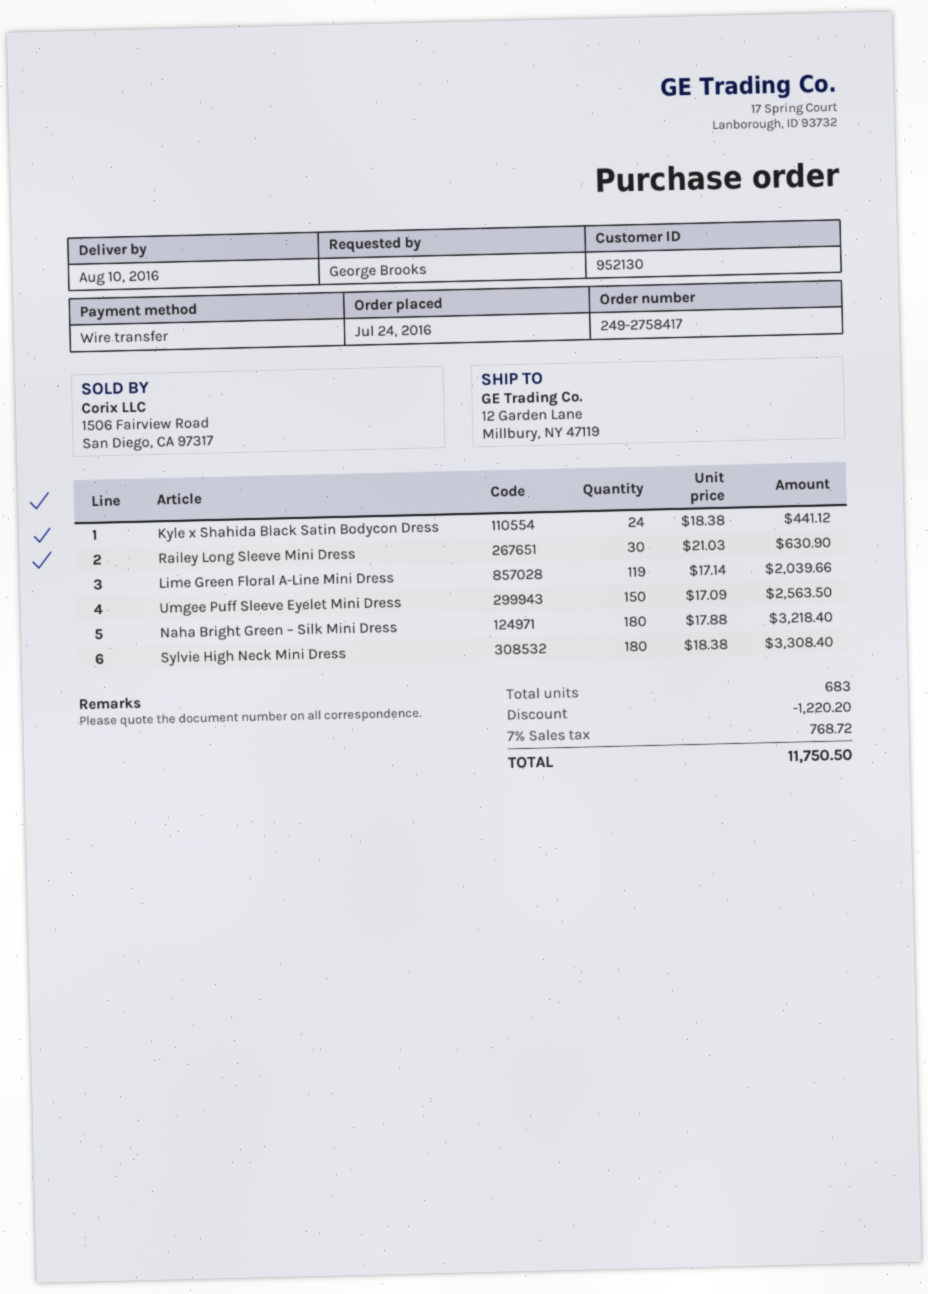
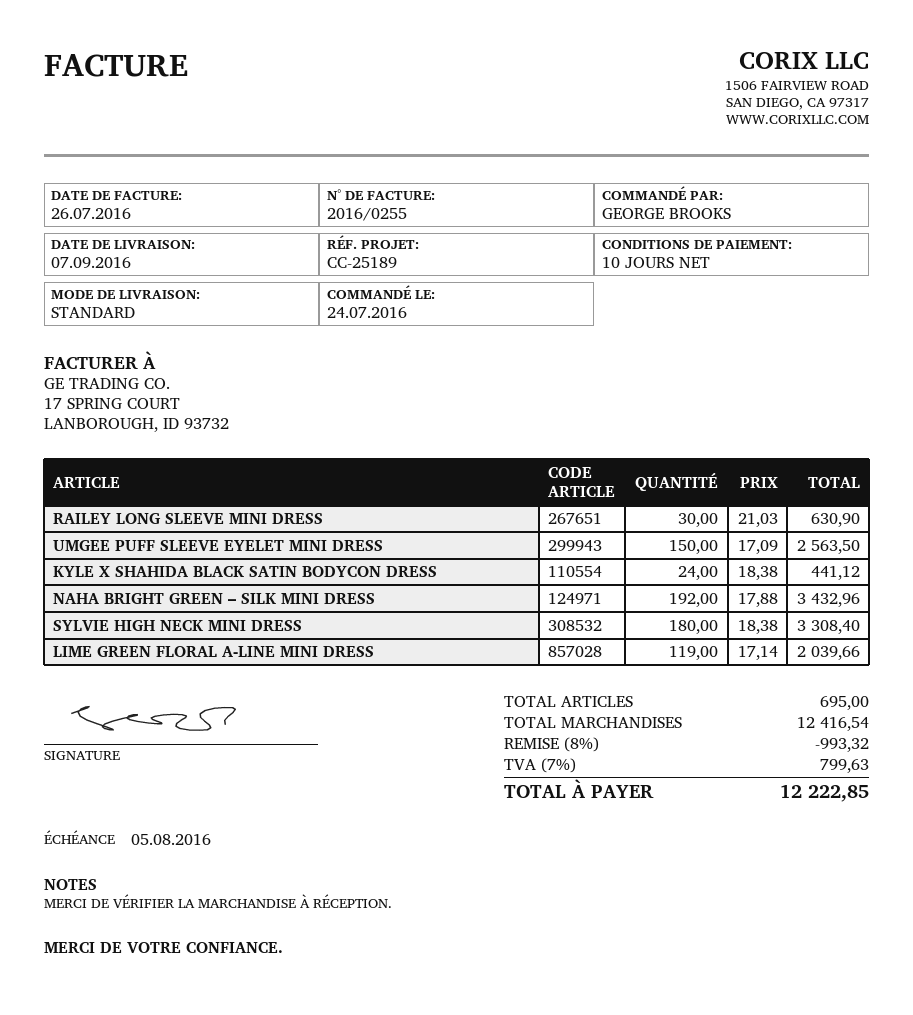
delivery date: 2016-08-10 -> 2016-09-07
Naha Bright Green – Silk Mini Dress: 180 x 17.88 = 3218.40 -> 192 x 17.88 = 3432.96
total quantity: 683 -> 695
discount: 1220.20 -> 993.32
tax: 7% = 768.72 -> 7% = 799.63
total: 11750.50 -> 12222.85

